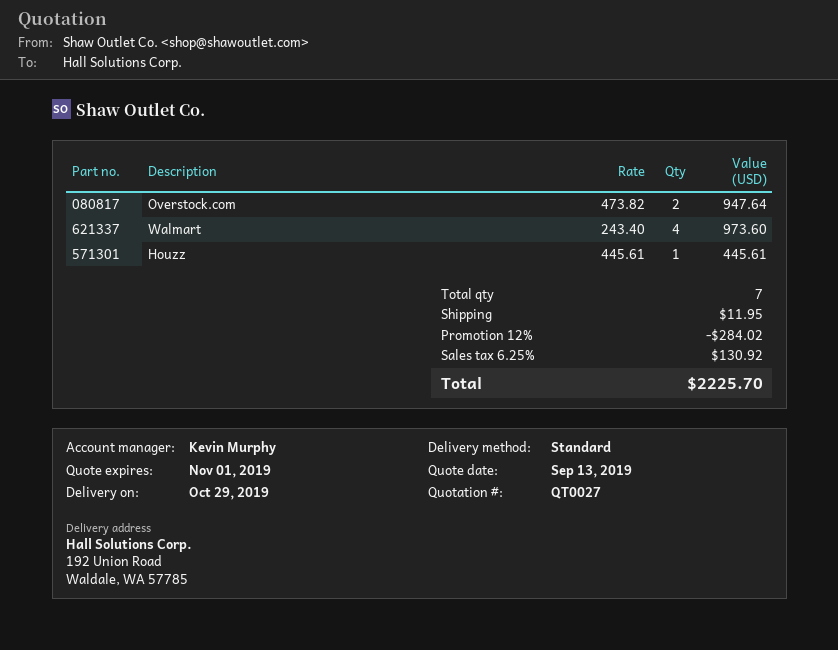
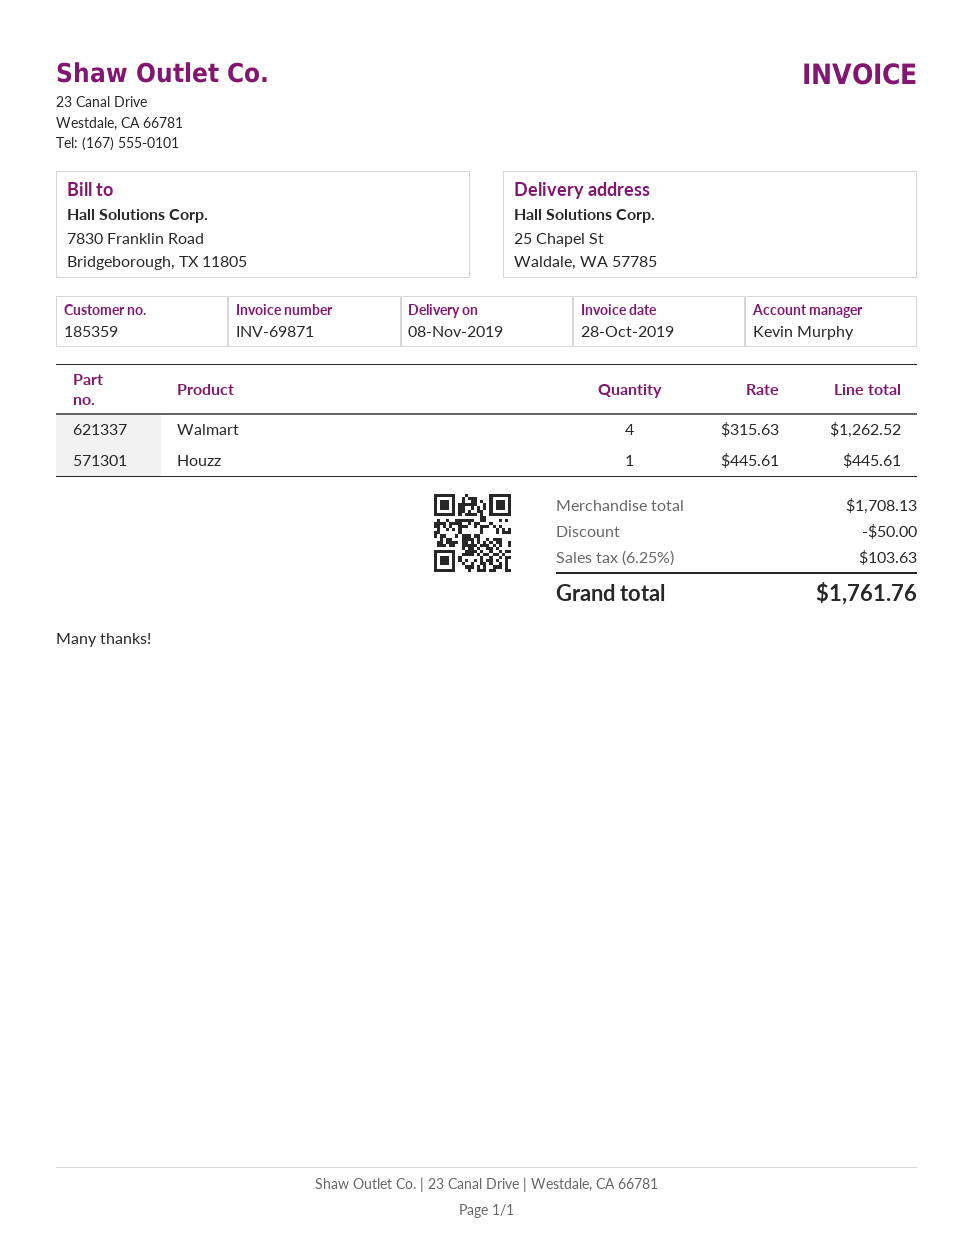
delivery date: 2019-10-29 -> 2019-11-08
ship to: 192 Union Road, Waldale, WA 57785 -> 25 Chapel St, Waldale, WA 57785
Overstock.com: 2 x 473.82 = 947.64 -> none
Walmart: 4 x 243.40 = 973.60 -> 4 x 315.63 = 1262.52
discount: 284.02 -> 50.00
shipping: 11.95 -> none
tax: 6.25% = 130.92 -> 6.25% = 103.63
total: 2225.70 -> 1761.76

